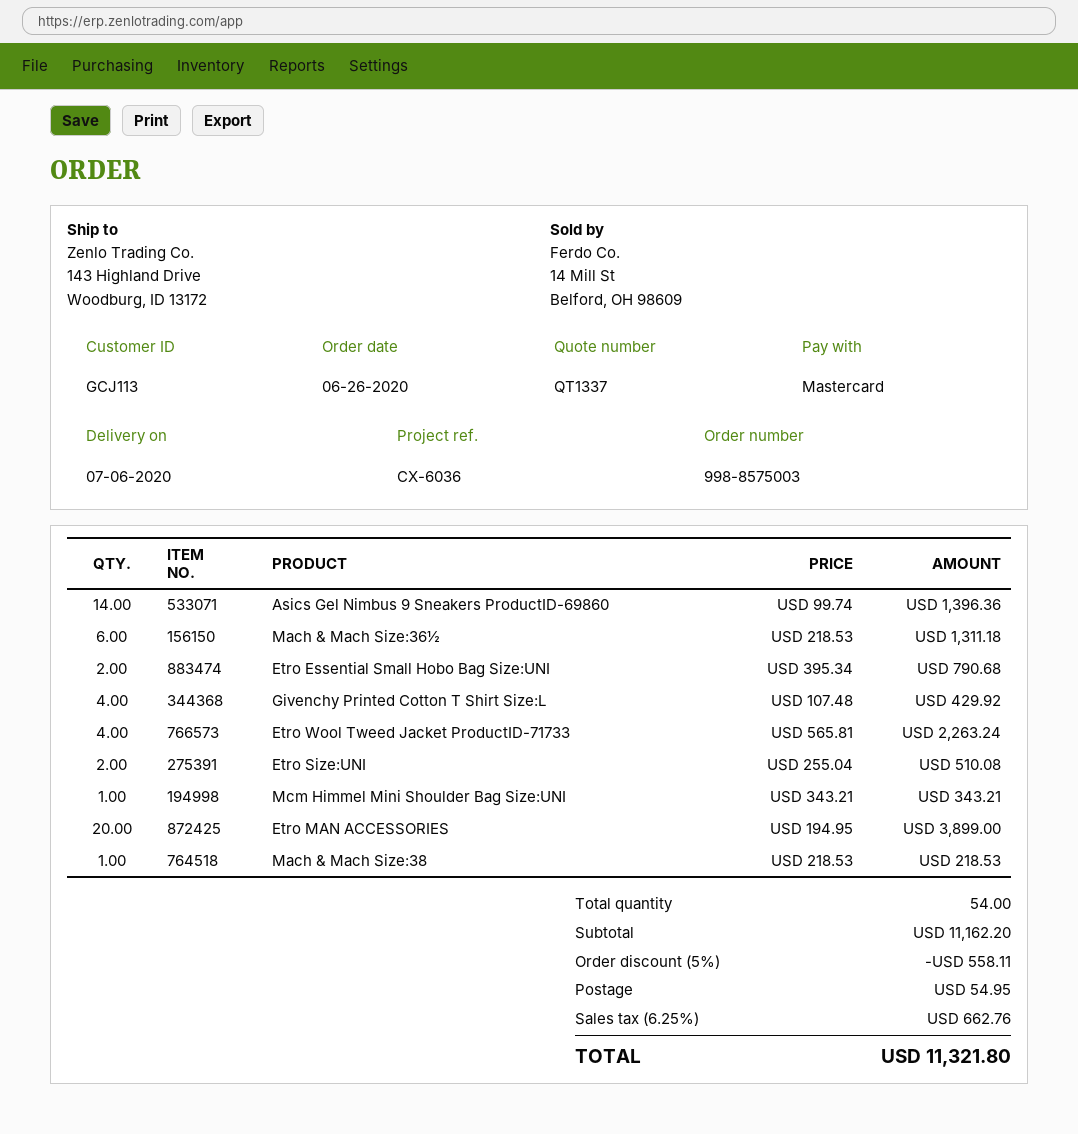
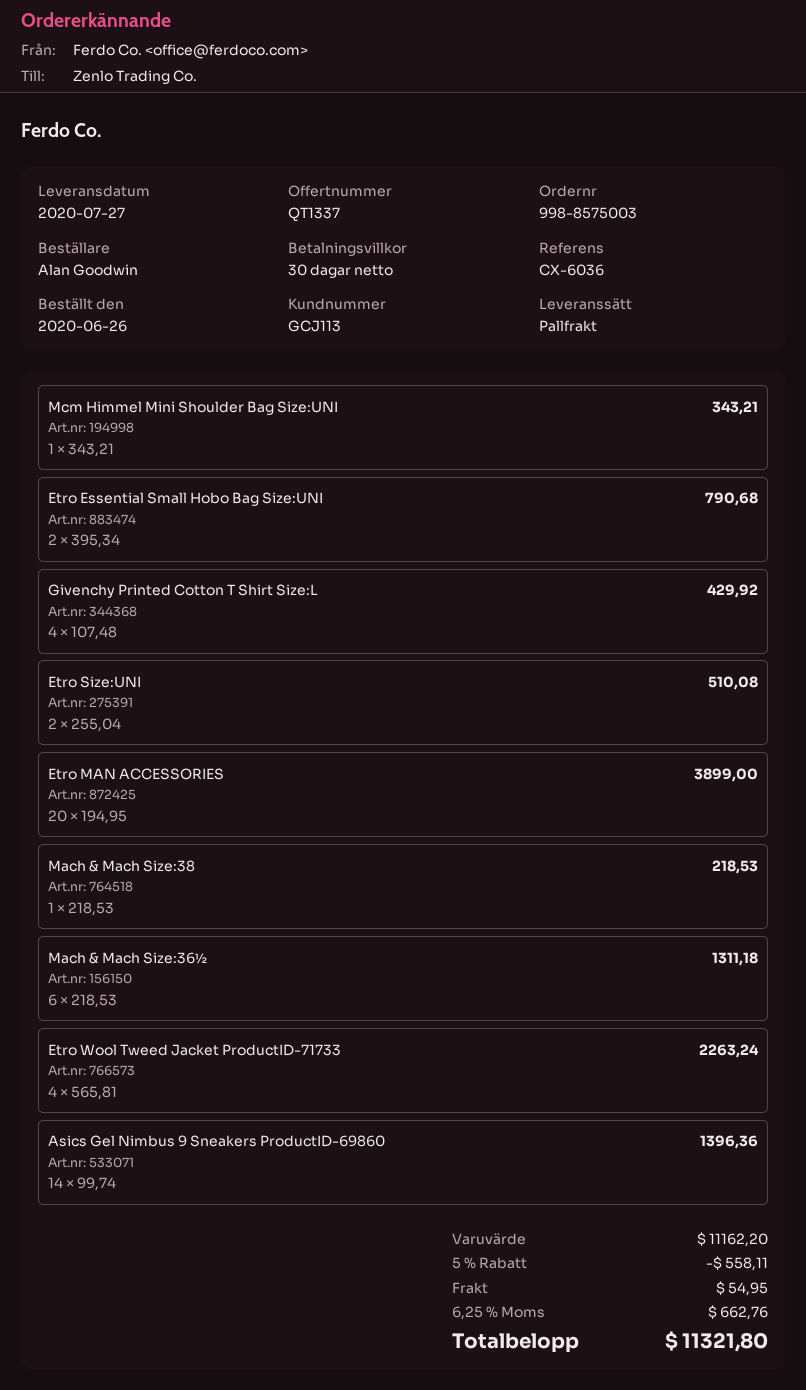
delivery date: 2020-07-06 -> 2020-07-27

